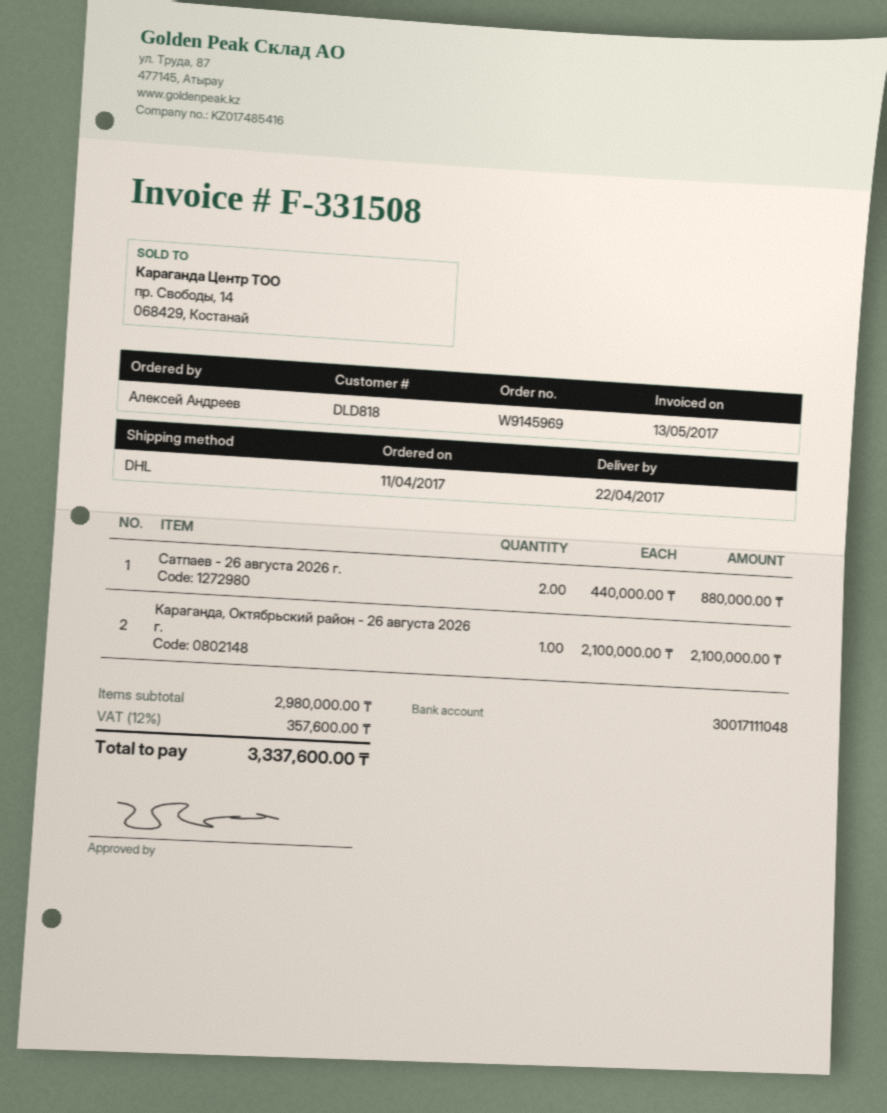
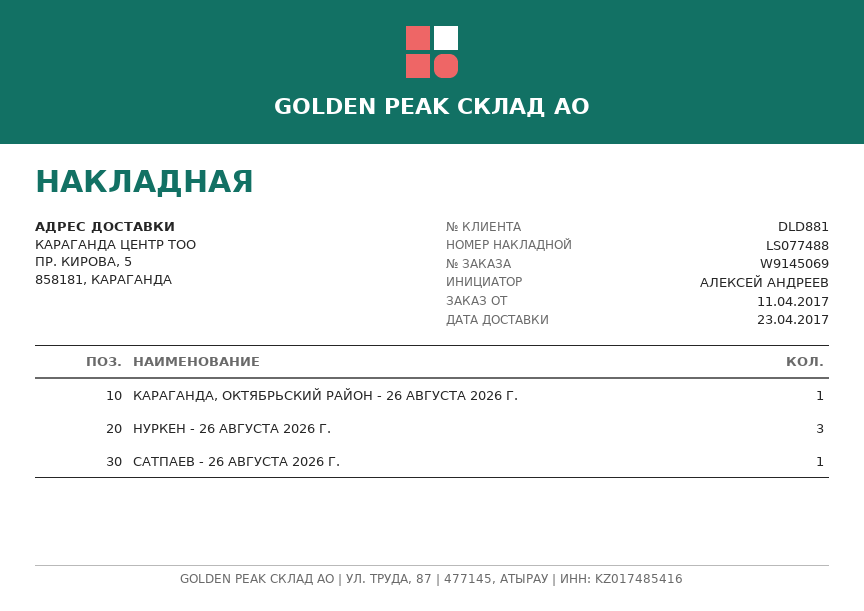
order number: W9145969 -> W9145069
delivery date: 2017-04-22 -> 2017-04-23
customer number: DLD818 -> DLD881
Сатпаев - 26 августа 2026 г.: 2 -> 1
НУРКЕН - 26 АВГУСТА 2026 Г.: none -> 3

